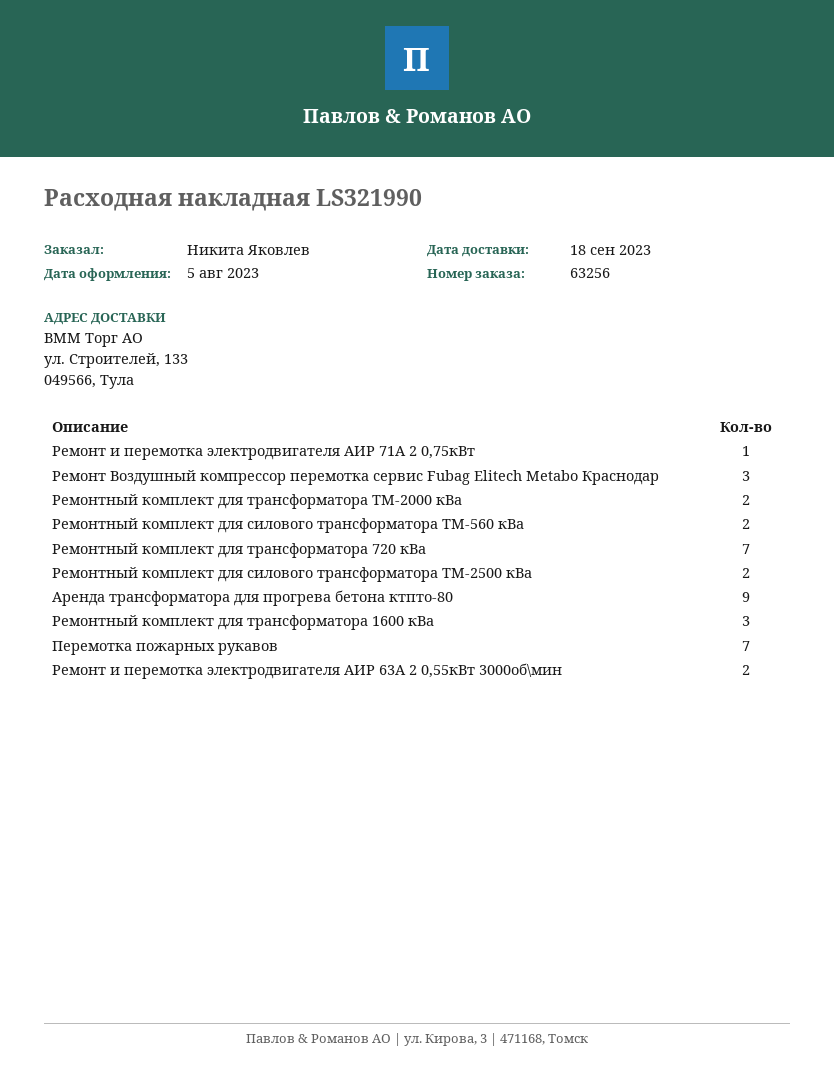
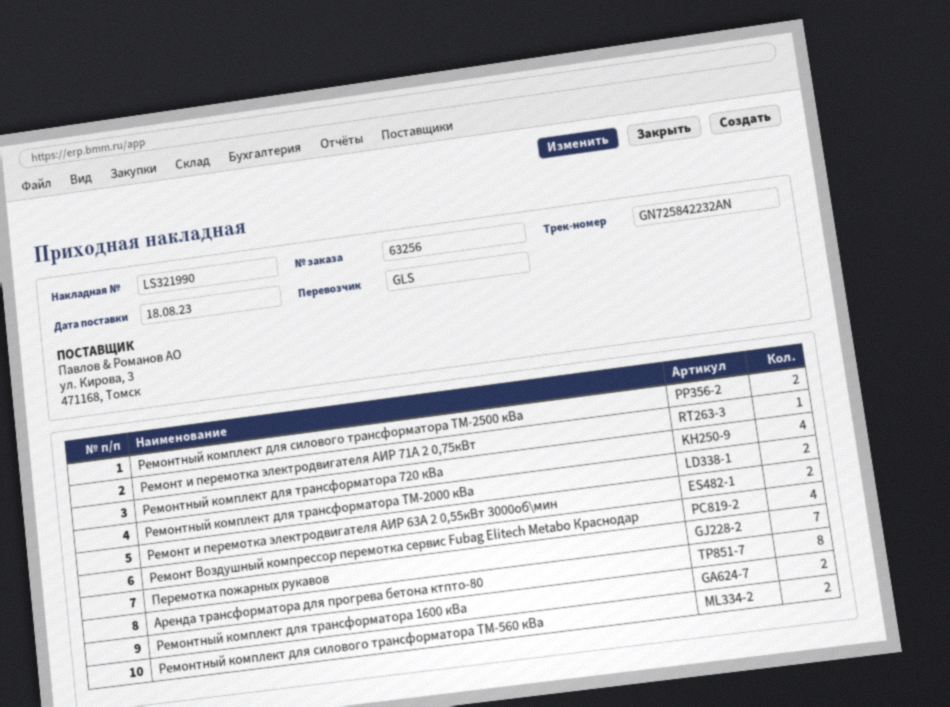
delivery date: 2023-09-18 -> 2023-08-18
Ремонт Воздушный компрессор перемотка сервис Fubag Elitech Metabo Краснодар: 3 -> 4
Ремонтный комплект для трансформатора 720 кВа: 7 -> 4
Аренда трансформатора для прогрева бетона ктпто-80: 9 -> 8
Ремонтный комплект для трансформатора 1600 кВа: 3 -> 2

